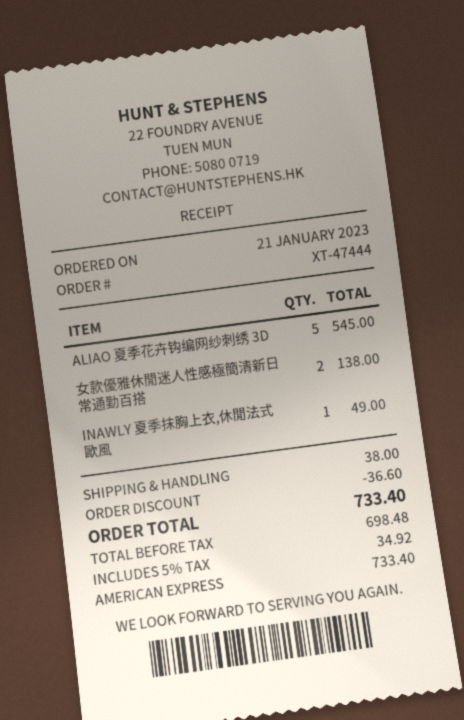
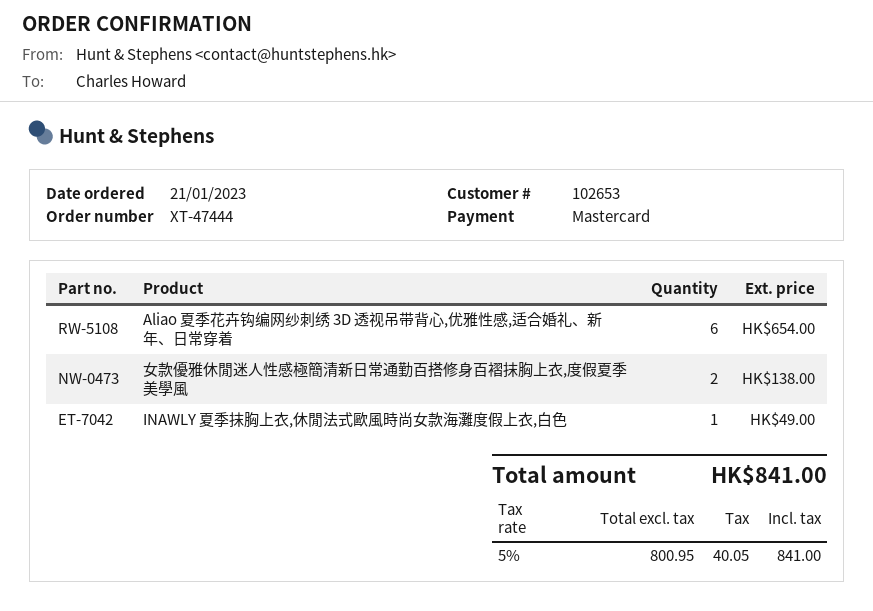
payment method: American Express -> Mastercard
ALIAO 夏季花卉钩编网纱刺绣 3D: 5 for 545.00 -> 6 for 654.00
discount: 36.60 -> none
shipping: 38.00 -> none
net: 698.48 -> 800.95
tax: 5% = 34.92 -> 5% = 40.05
total: 733.40 -> 841.00

